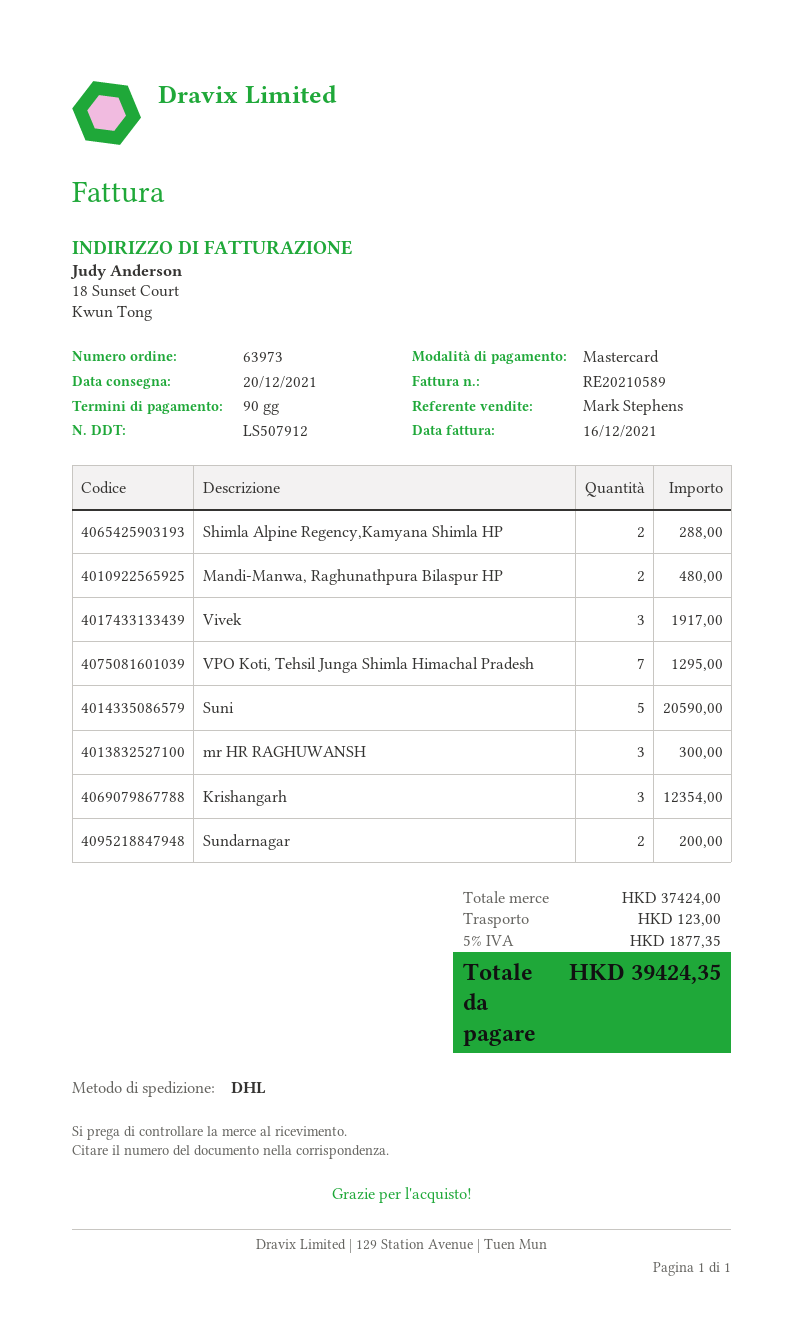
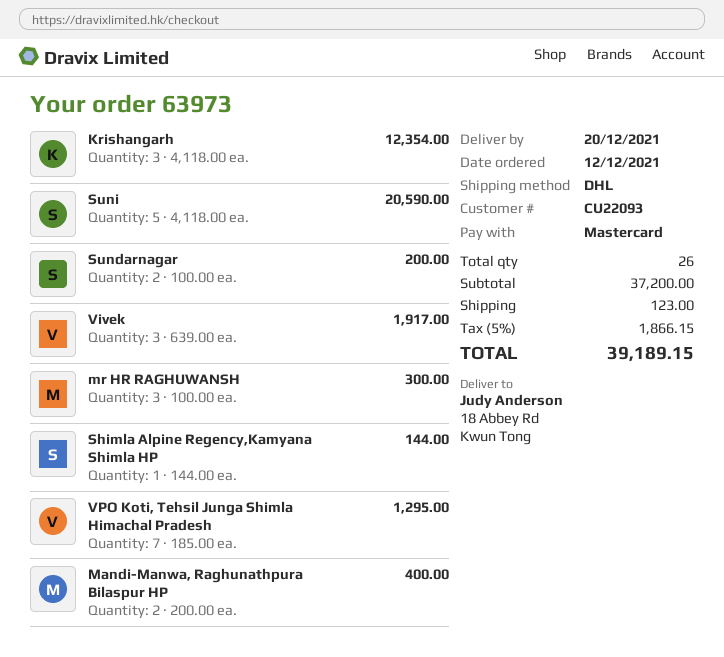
Shimla Alpine Regency,Kamyana Shimla HP: 2 for 288.00 -> 1 for 144.00
Mandi-Manwa, Raghunathpura Bilaspur HP: 2 for 480.00 -> 2 for 400.00
subtotal: 37424.00 -> 37200.00
tax: 5% = 1877.35 -> 5% = 1866.15
total: 39424.35 -> 39189.15

